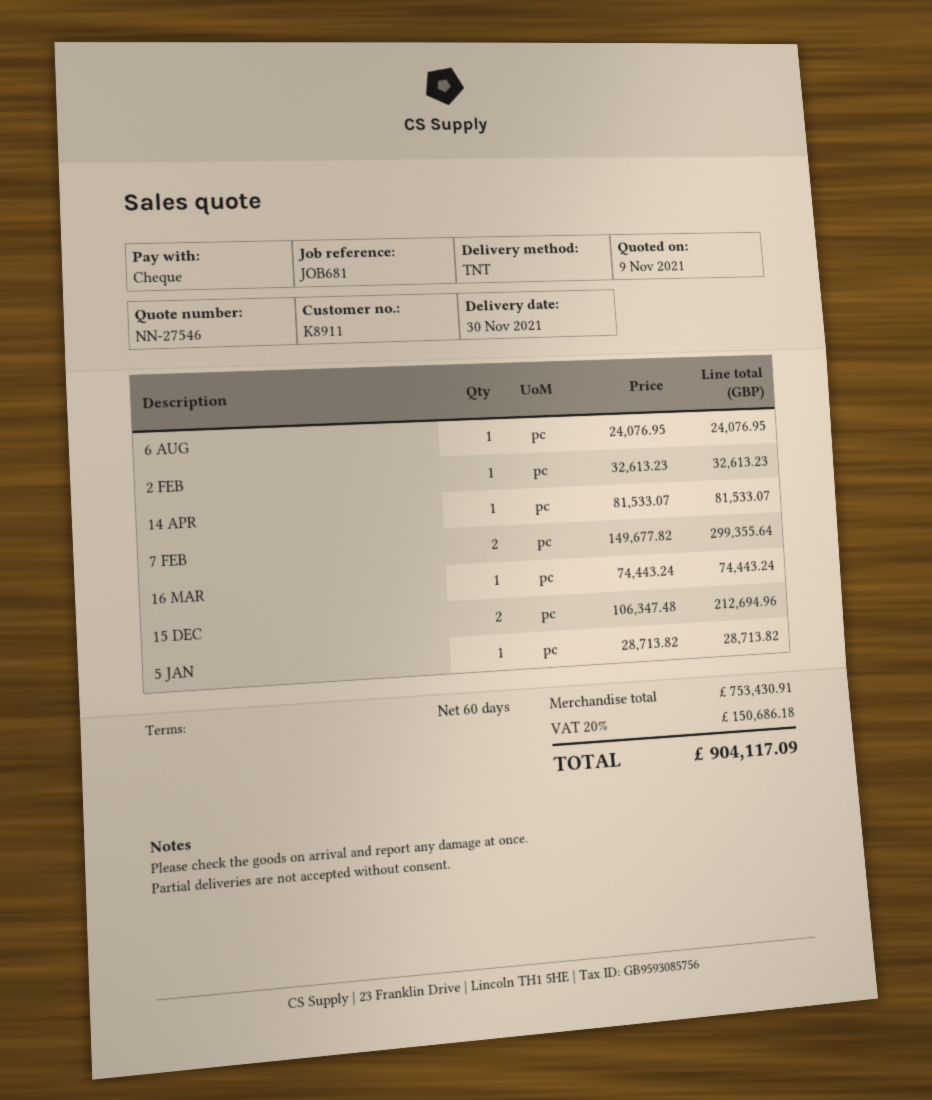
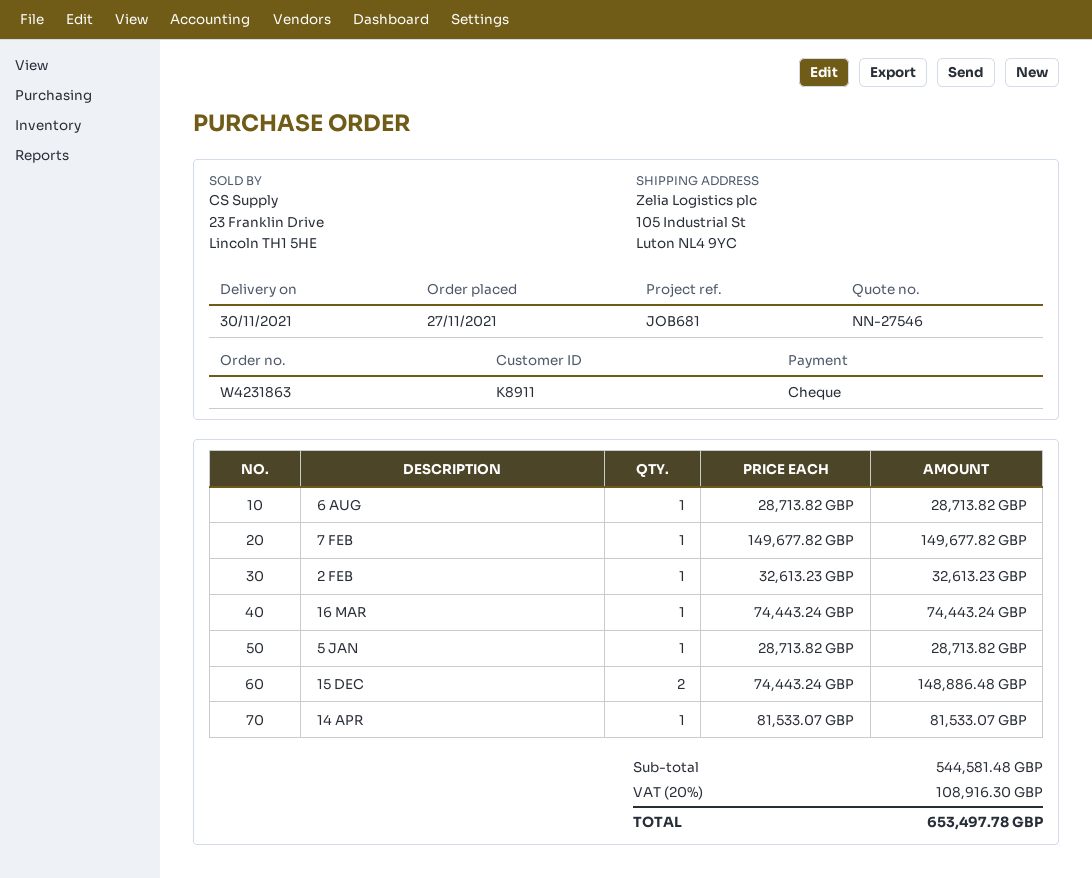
6 AUG: 1 x 24076.95 = 24076.95 -> 1 x 28713.82 = 28713.82
7 FEB: 2 x 149677.82 = 299355.64 -> 1 x 149677.82 = 149677.82
15 DEC: 2 x 106347.48 = 212694.96 -> 2 x 74443.24 = 148886.48
subtotal: 753430.91 -> 544581.48
tax: 20% = 150686.18 -> 20% = 108916.30
total: 904117.09 -> 653497.78

